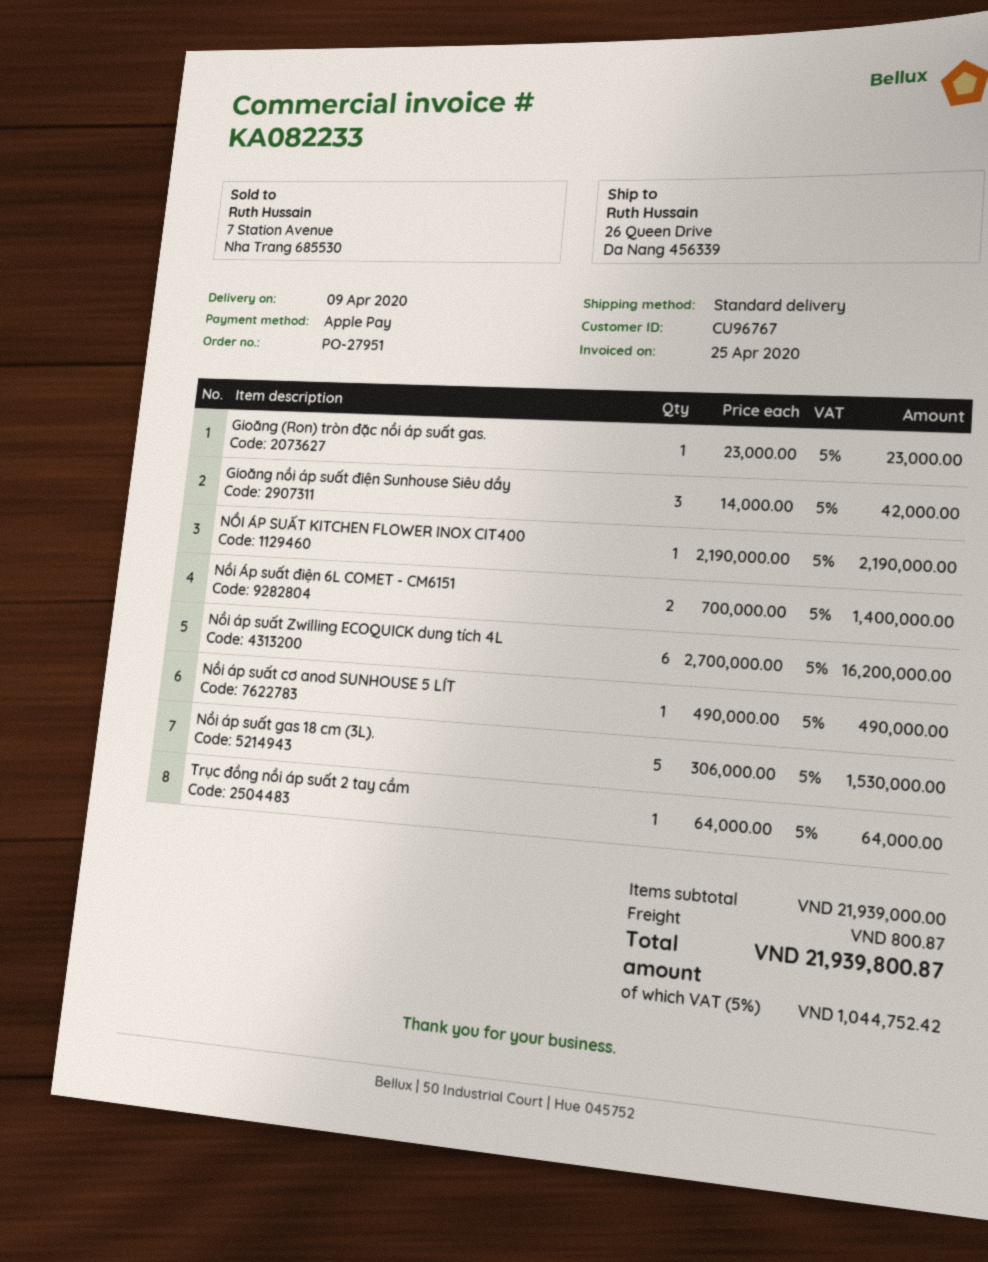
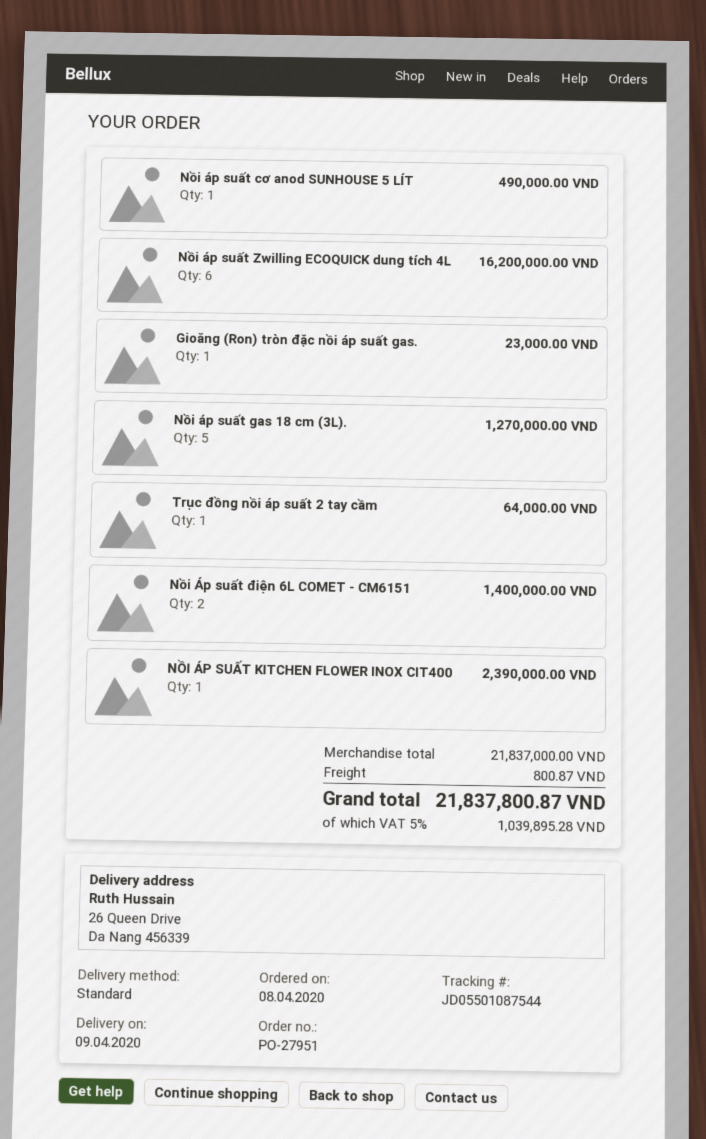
Gioăng nồi áp suất điện Sunhouse Siêu dầy: 3 for 42000.00 -> none
NỒI ÁP SUẤT KITCHEN FLOWER INOX CIT400: 1 for 2190000.00 -> 1 for 2390000.00
Nồi áp suất gas 18 cm (3L).: 5 for 1530000.00 -> 5 for 1270000.00
subtotal: 21939000.00 -> 21837000.00
tax: 5% = 1044752.42 -> 5% = 1039895.28
total: 21939800.87 -> 21837800.87

